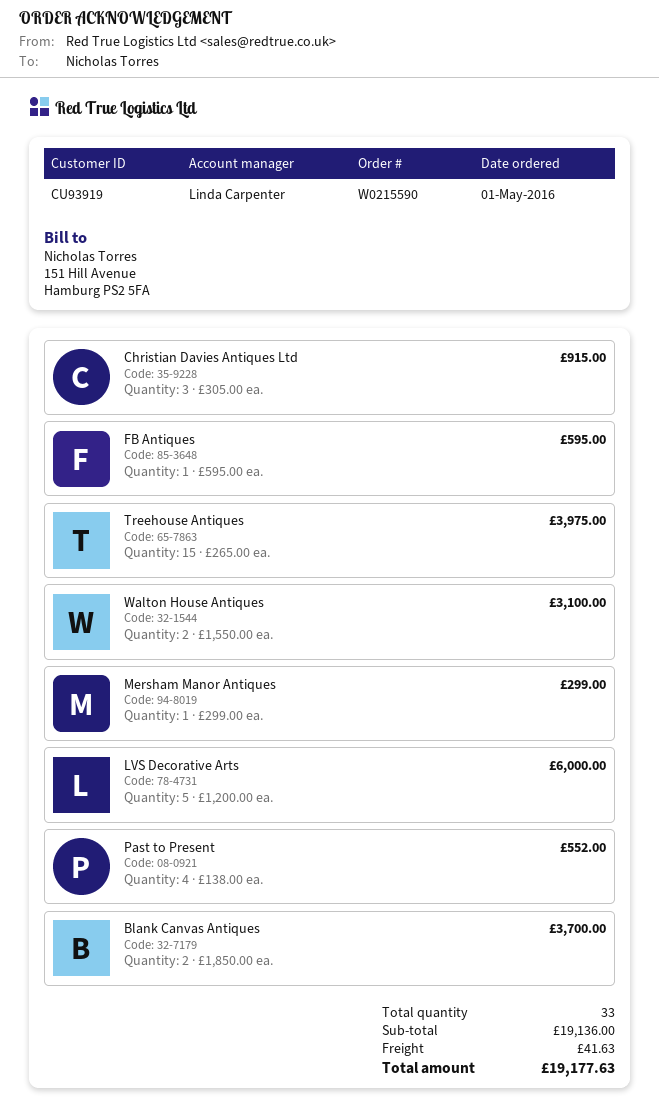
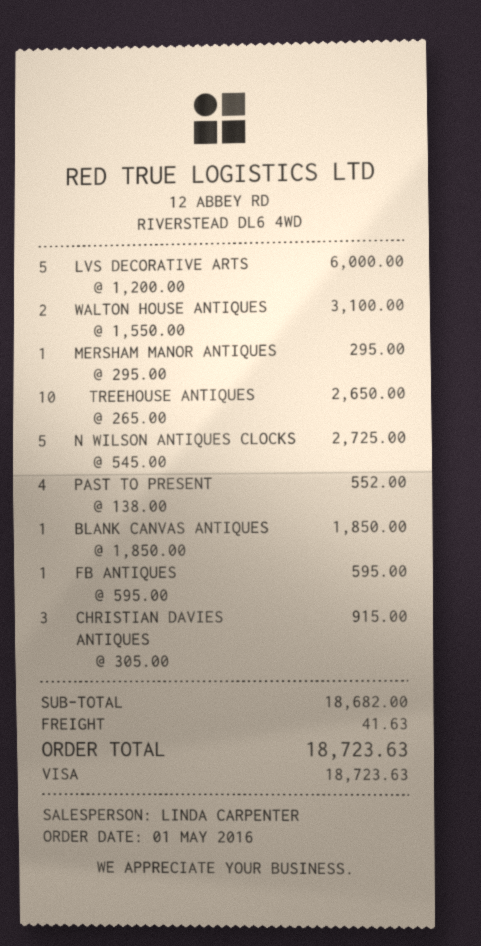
Treehouse Antiques: 15 x 265.00 = 3975.00 -> 10 x 265.00 = 2650.00
Mersham Manor Antiques: 1 x 299.00 = 299.00 -> 1 x 295.00 = 295.00
Blank Canvas Antiques: 2 x 1850.00 = 3700.00 -> 1 x 1850.00 = 1850.00
N WILSON ANTIQUES CLOCKS: none -> 5 x 545.00 = 2725.00
subtotal: 19136.00 -> 18682.00
total: 19177.63 -> 18723.63

